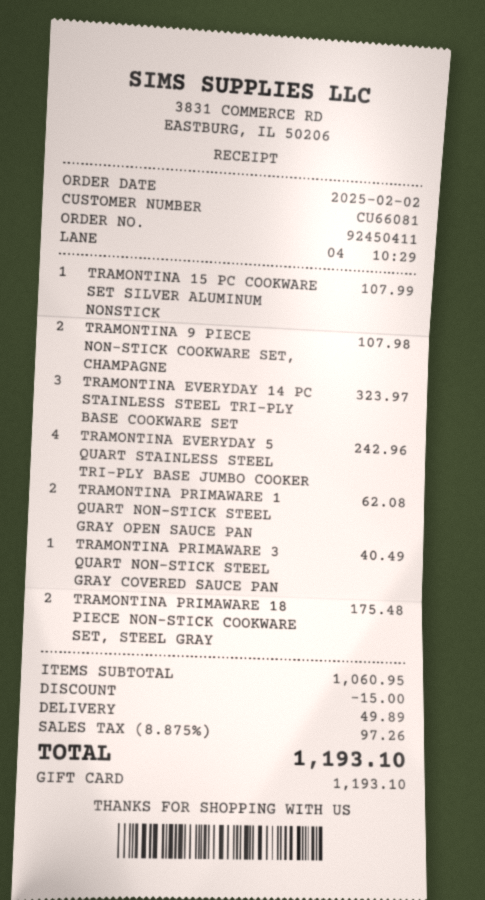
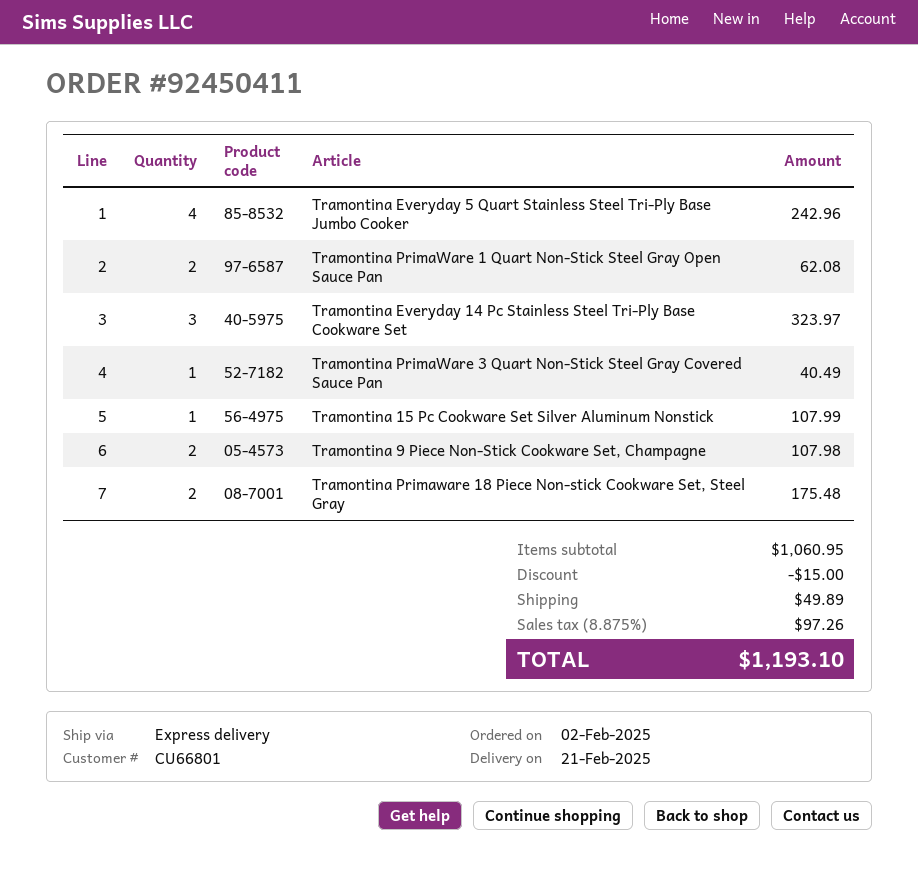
customer number: CU66081 -> CU66801

